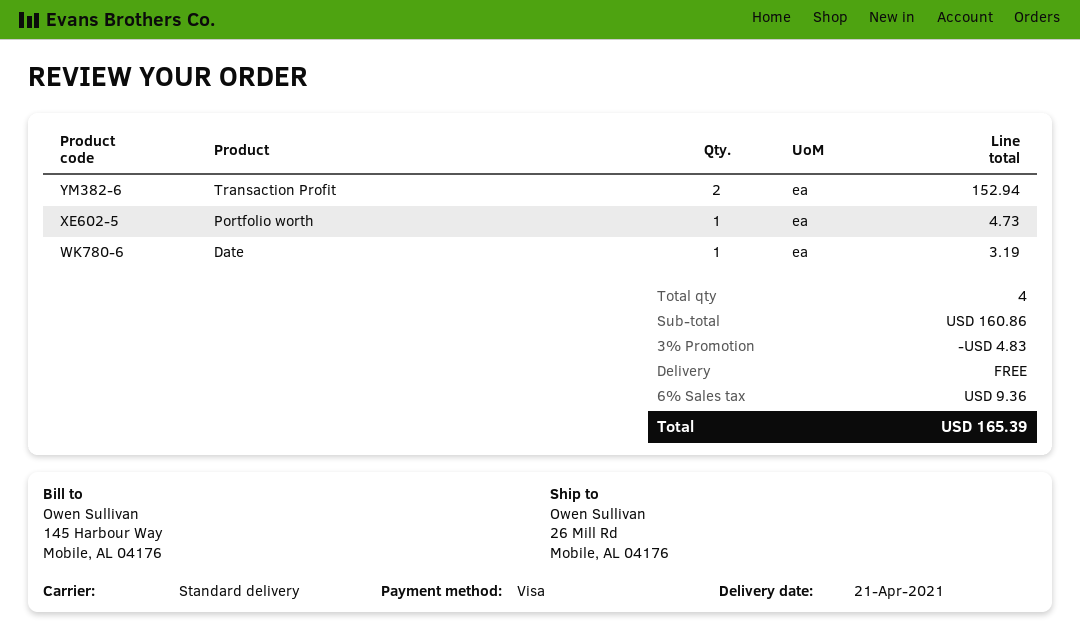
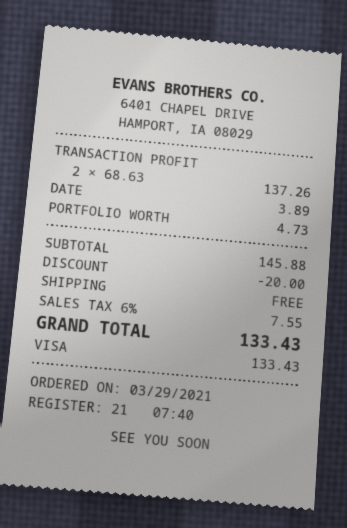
Transaction Profit: 2 for 152.94 -> 2 for 137.26
Date: 1 for 3.19 -> 1 for 3.89
subtotal: 160.86 -> 145.88
discount: 4.83 -> 20.00
tax: 6% = 9.36 -> 6% = 7.55
total: 165.39 -> 133.43

